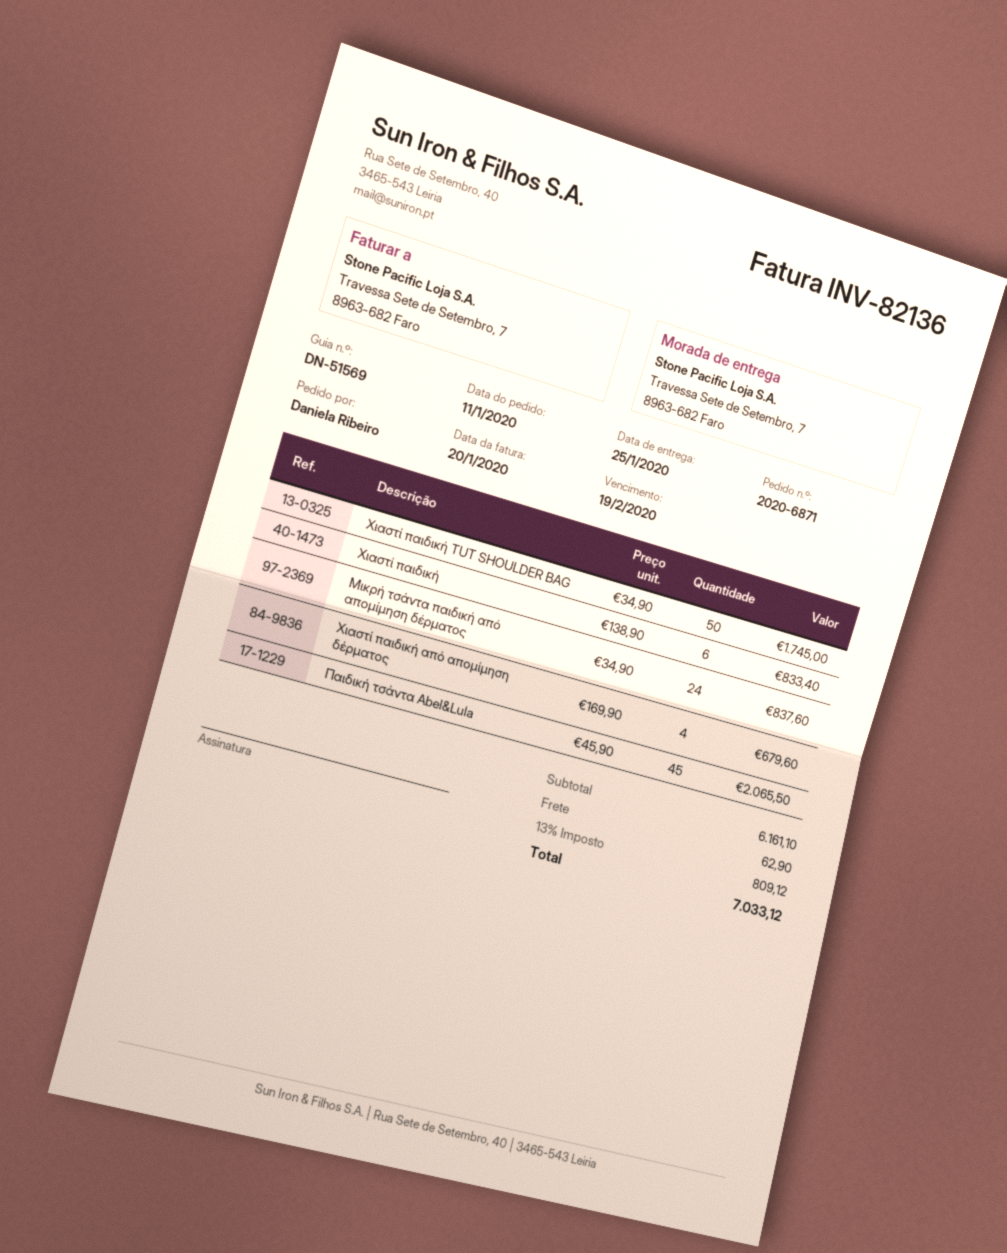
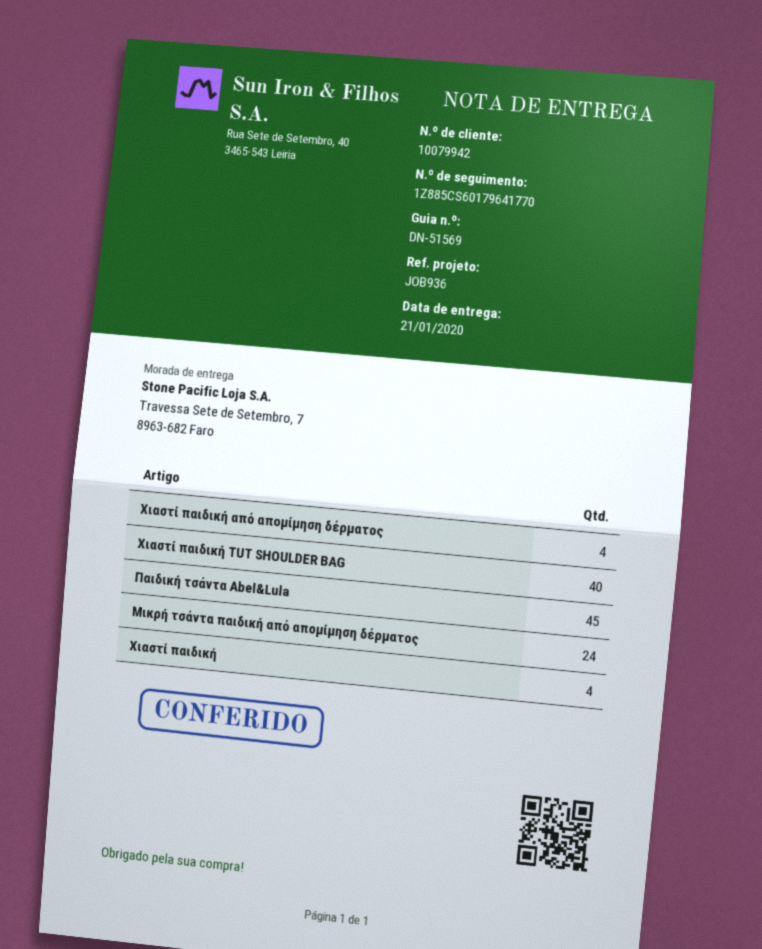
delivery date: 2020-01-25 -> 2020-01-21
Χιαστί παιδική TUT SHOULDER BAG: 50 -> 40
Χιαστί παιδική: 6 -> 4

